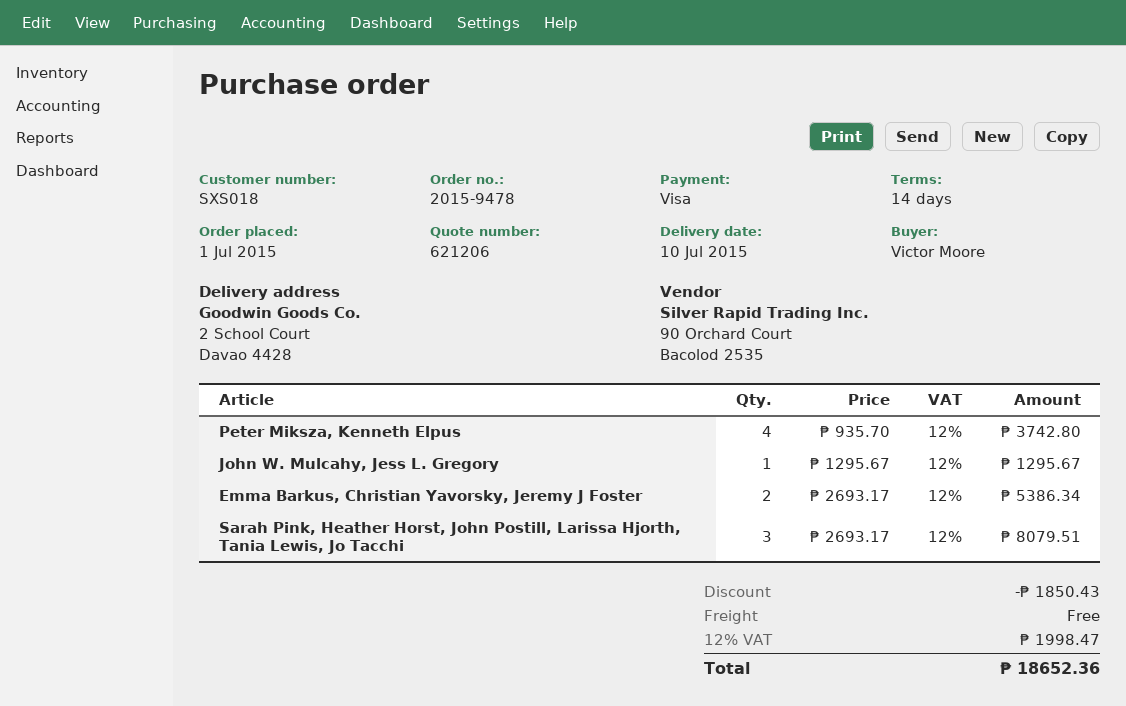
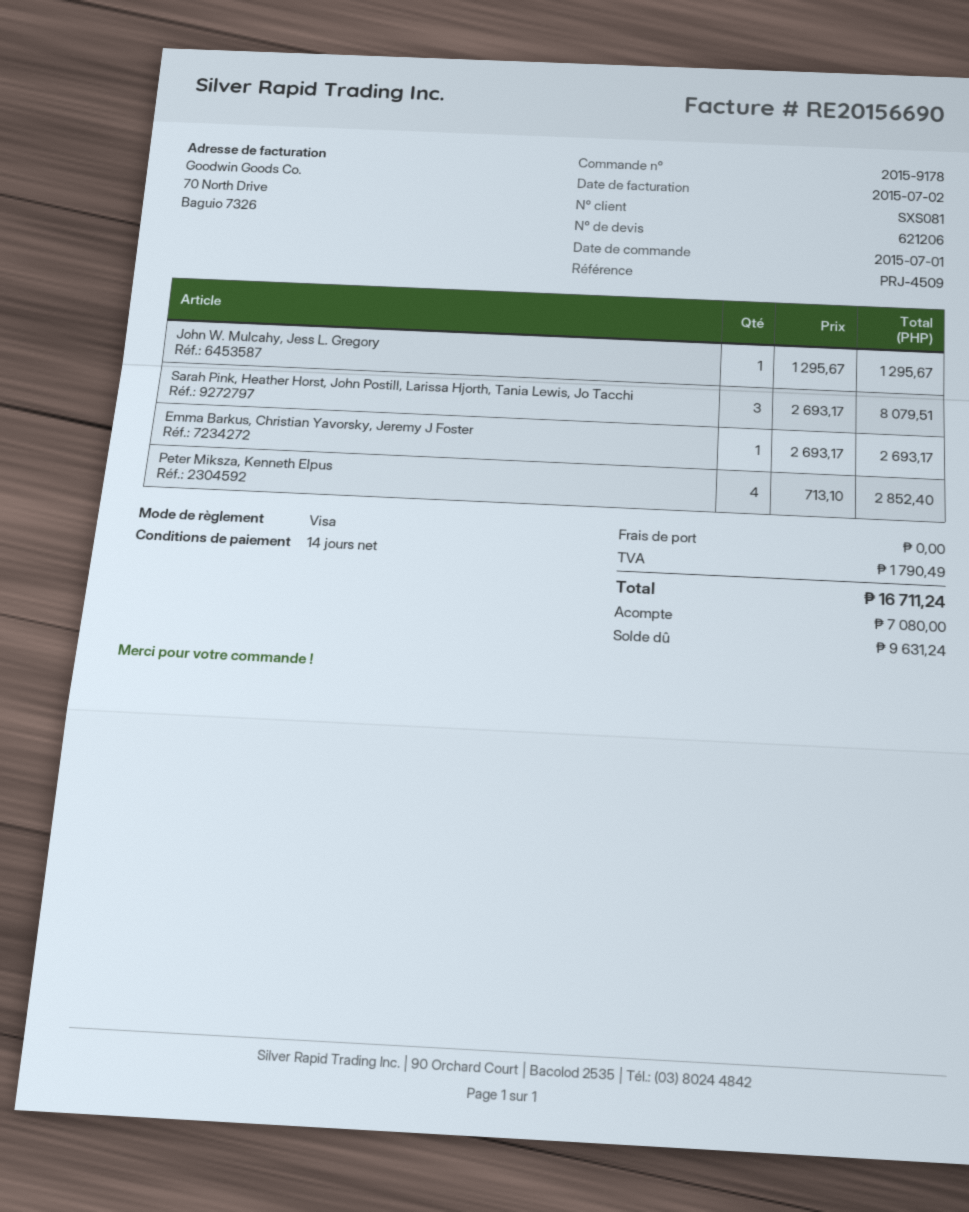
order number: 2015-9478 -> 2015-9178
customer number: SXS018 -> SXS081
Peter Miksza, Kenneth Elpus: 4 x 935.70 = 3742.80 -> 4 x 713.10 = 2852.40
Emma Barkus, Christian Yavorsky, Jeremy J Foster: 2 x 2693.17 = 5386.34 -> 1 x 2693.17 = 2693.17
discount: 1850.43 -> none
tax: 1998.47 -> 1790.49
total: 18652.36 -> 16711.24

